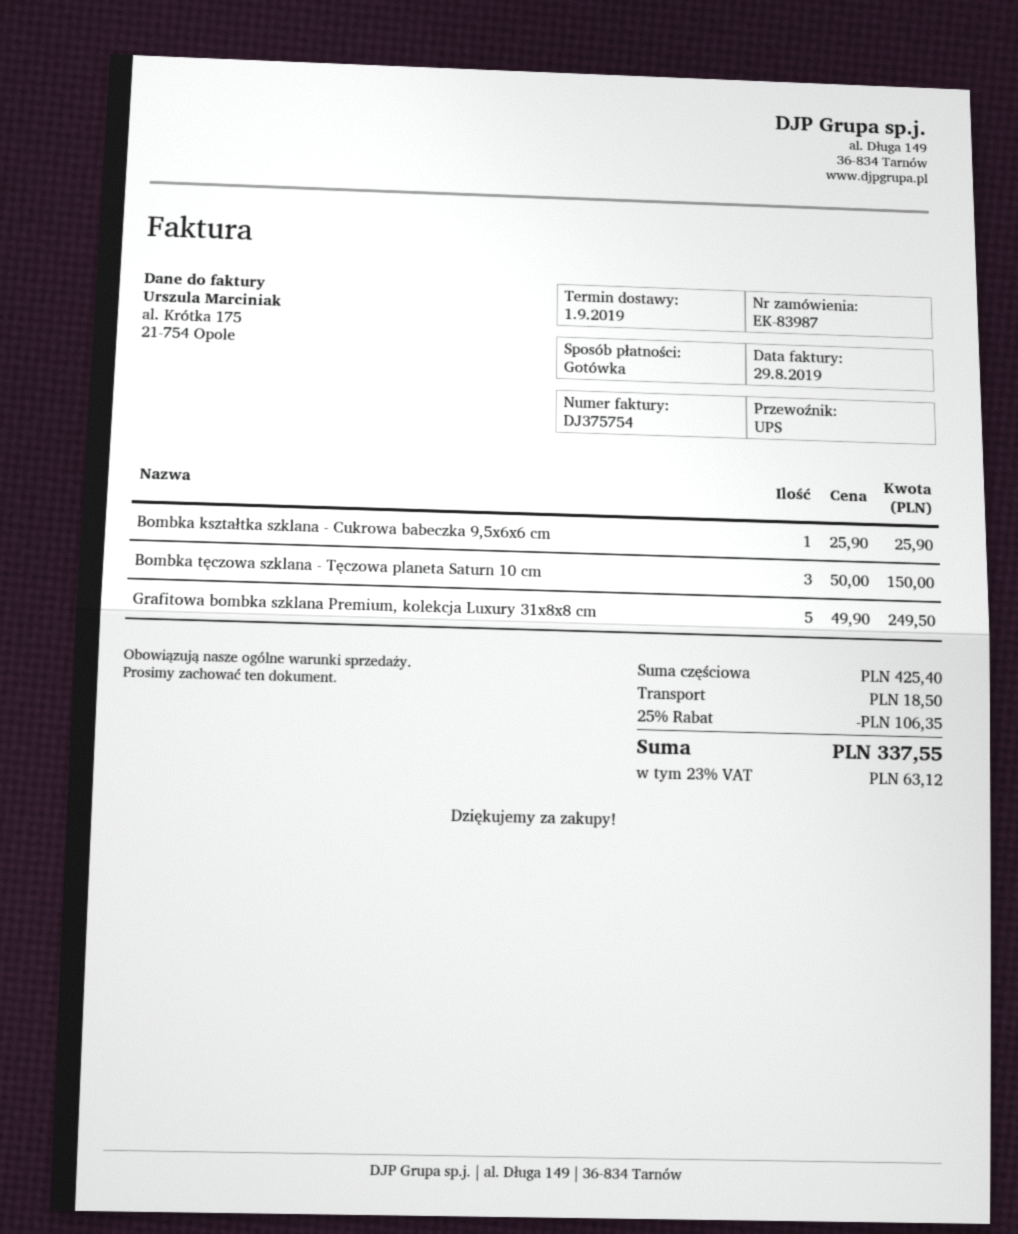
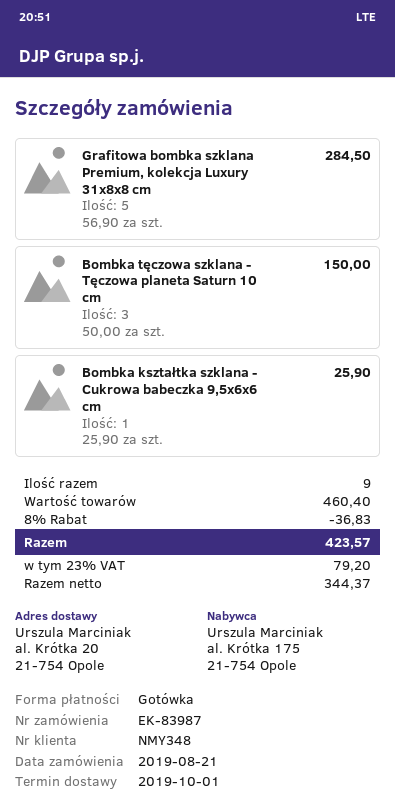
delivery date: 2019-09-01 -> 2019-10-01
Grafitowa bombka szklana Premium, kolekcja Luxury 31x8x8 cm: 5 x 49.90 = 249.50 -> 5 x 56.90 = 284.50
subtotal: 425.40 -> 460.40
discount: 25% = 106.35 -> 8% = 36.83
shipping: 18.50 -> none
tax: 23% = 63.12 -> 23% = 79.20
total: 337.55 -> 423.57

